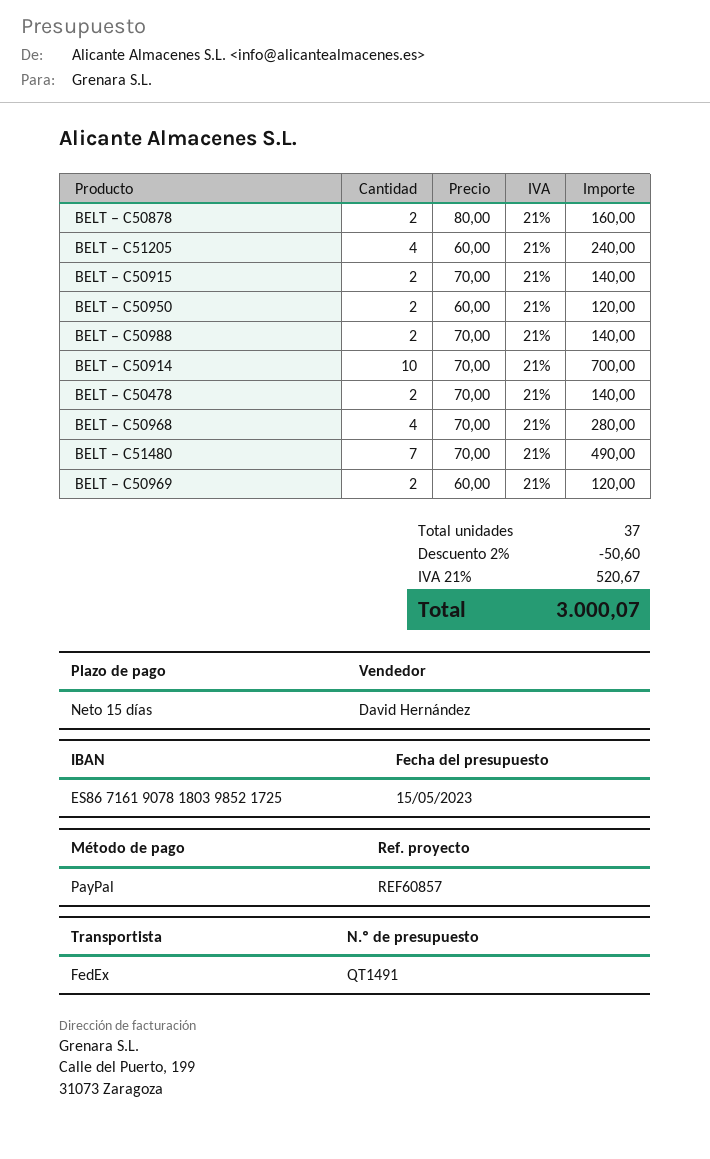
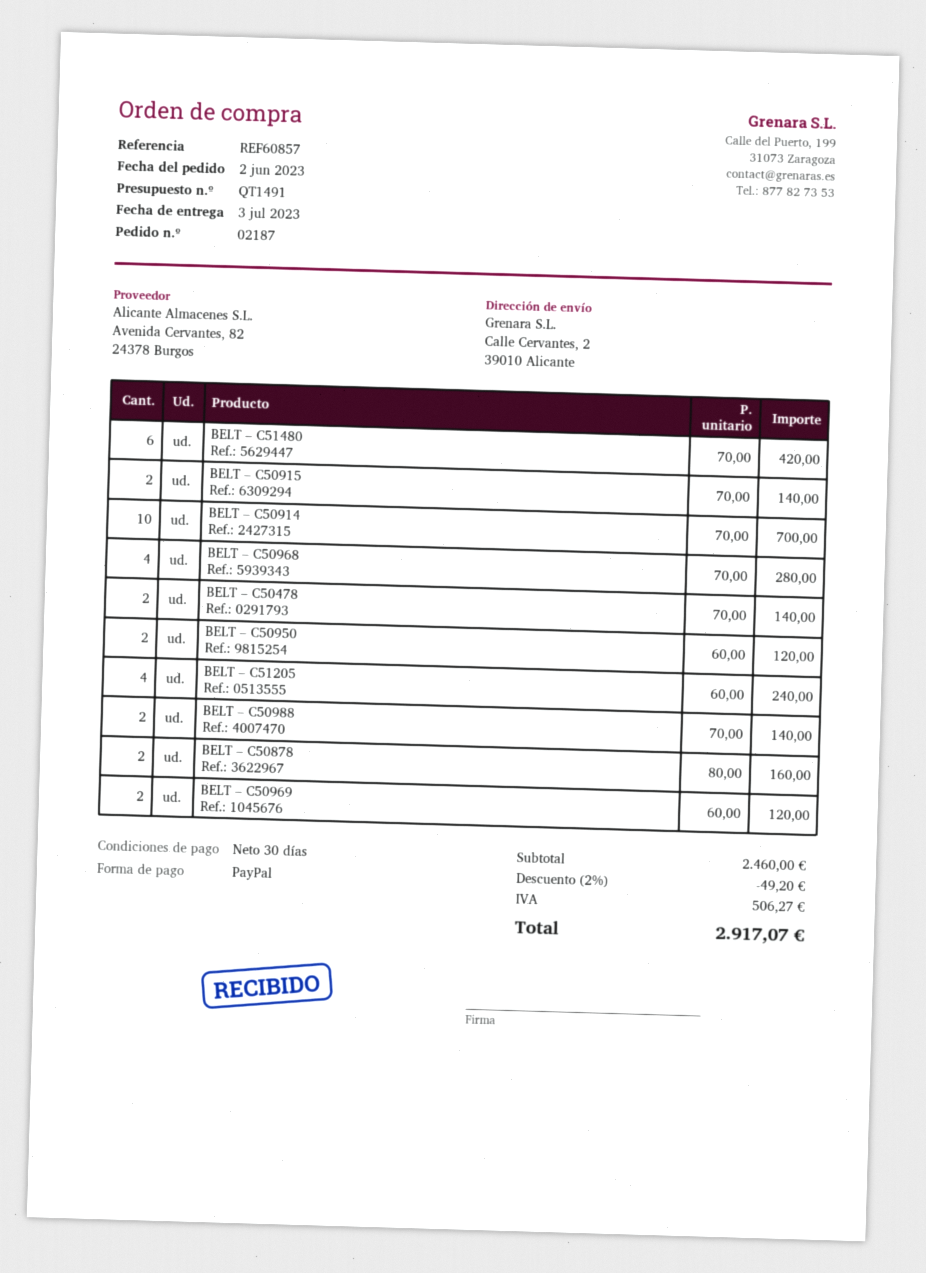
payment terms: 15 days -> 30 days
BELT – C51480: 7 x 70.00 = 490.00 -> 6 x 70.00 = 420.00
discount: 2% = 50.60 -> 2% = 49.20
tax: 520.67 -> 506.27
total: 3000.07 -> 2917.07

